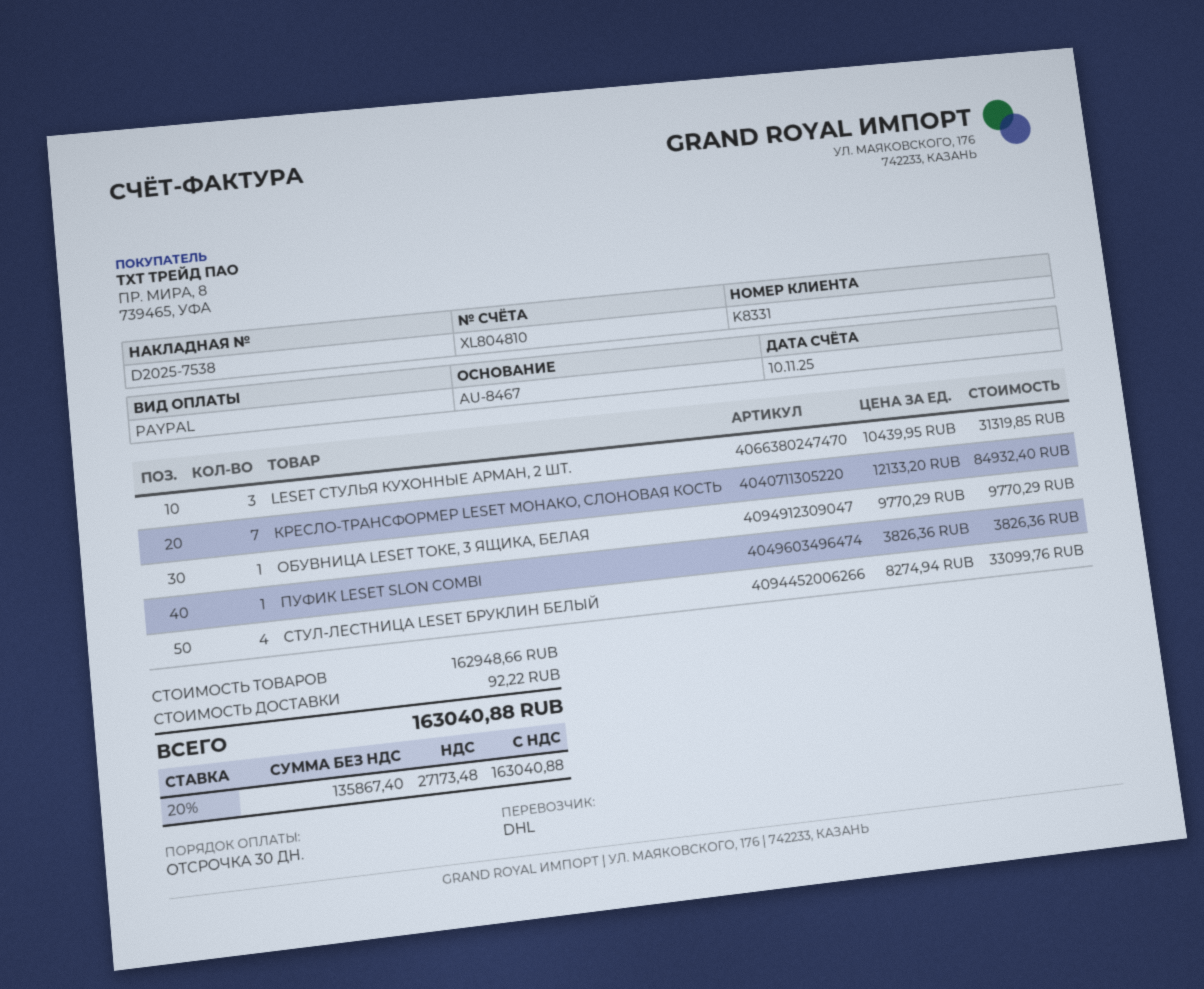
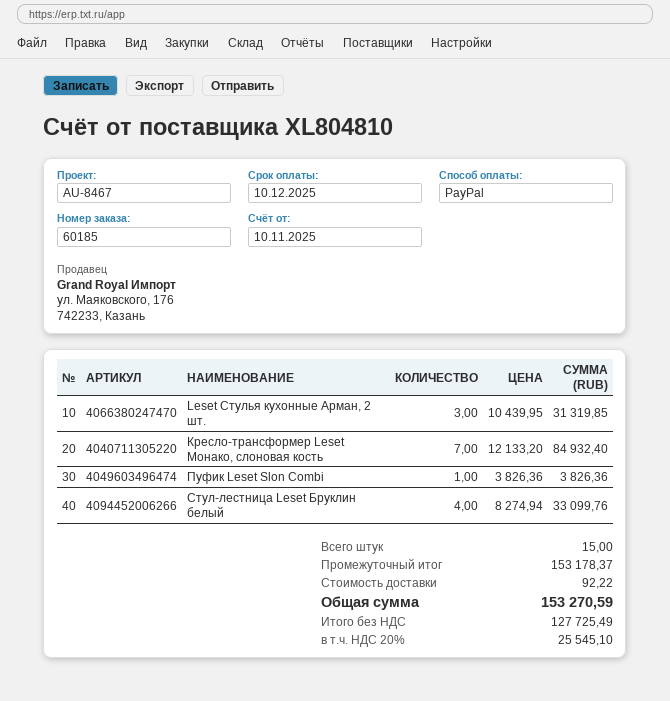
ОБУВНИЦА LESET ТОКЕ, 3 ЯЩИКА, БЕЛАЯ: 1 x 9770.29 = 9770.29 -> none
subtotal: 162948.66 -> 153178.37
net: 135867.40 -> 127725.49
tax: 20% = 27173.48 -> 20% = 25545.10
total: 163040.88 -> 153270.59

